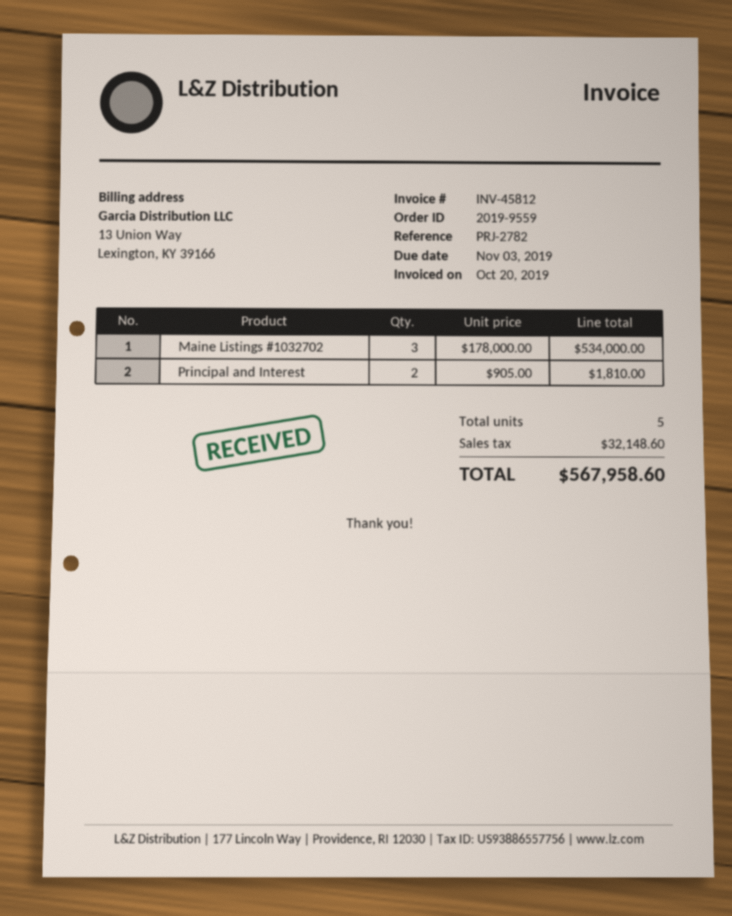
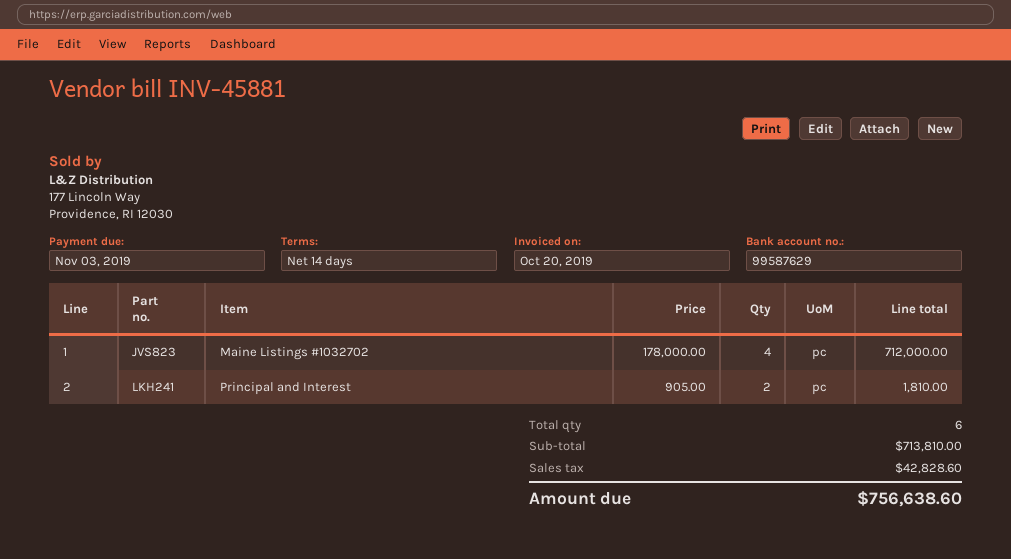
invoice number: INV-45812 -> INV-45881
Maine Listings #1032702: 3 x 178000.00 = 534000.00 -> 4 x 178000.00 = 712000.00
total quantity: 5 -> 6
tax: 32148.60 -> 42828.60
total: 567958.60 -> 756638.60

